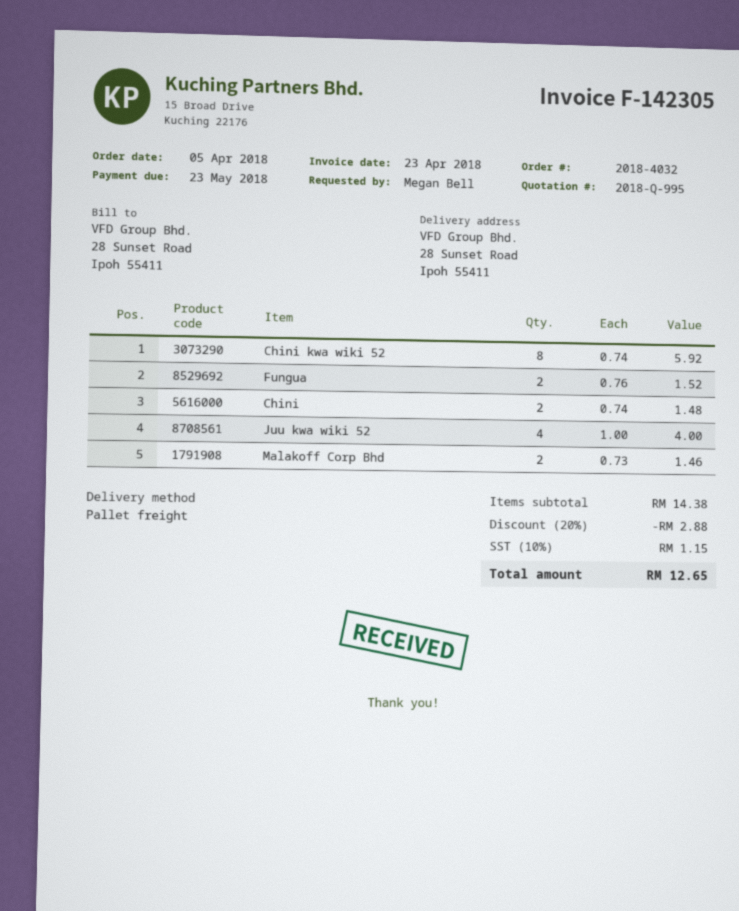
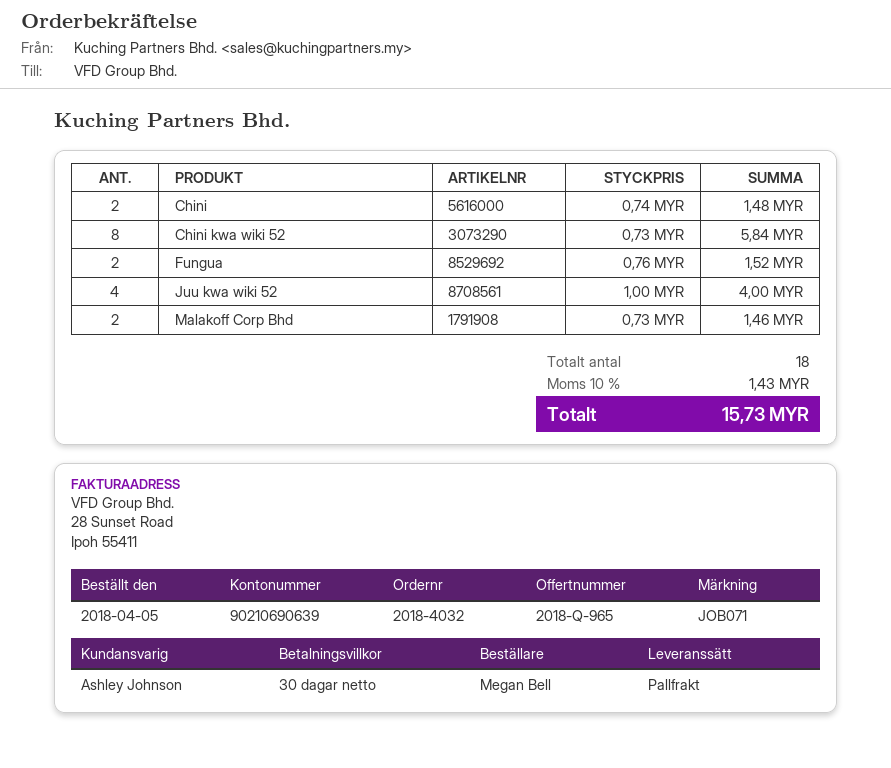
quote number: 2018-Q-995 -> 2018-Q-965
Chini kwa wiki 52: 8 x 0.74 = 5.92 -> 8 x 0.73 = 5.84
discount: 20% = 2.88 -> none
tax: 10% = 1.15 -> 10% = 1.43
total: 12.65 -> 15.73

